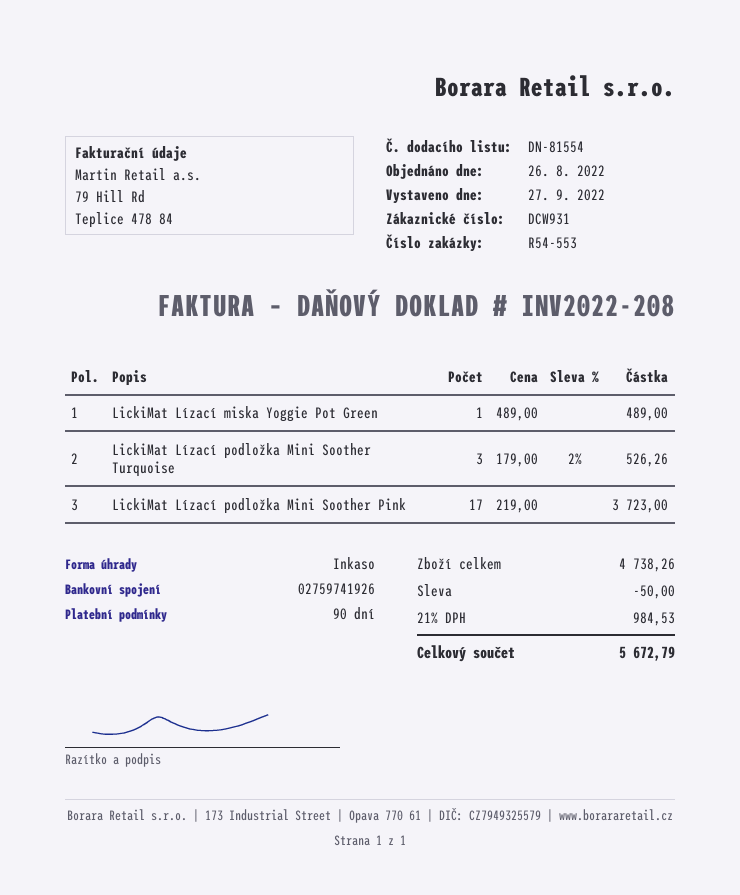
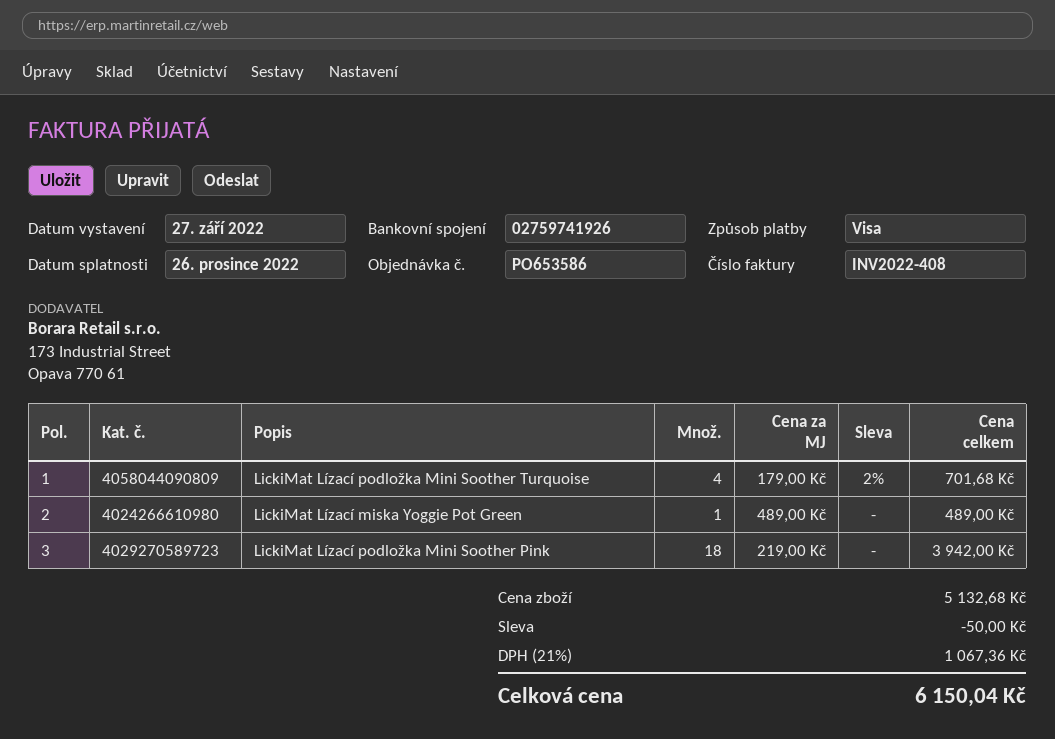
invoice number: INV2022-208 -> INV2022-408
payment method: direct debit -> Visa
LickiMat Lízací podložka Mini Soother Turquoise: 3 x 179.00 - 2% = 526.26 -> 4 x 179.00 - 2% = 701.68
LickiMat Lízací podložka Mini Soother Pink: 17 x 219.00 = 3723.00 -> 18 x 219.00 = 3942.00
subtotal: 4738.26 -> 5132.68
tax: 21% = 984.53 -> 21% = 1067.36
total: 5672.79 -> 6150.04

